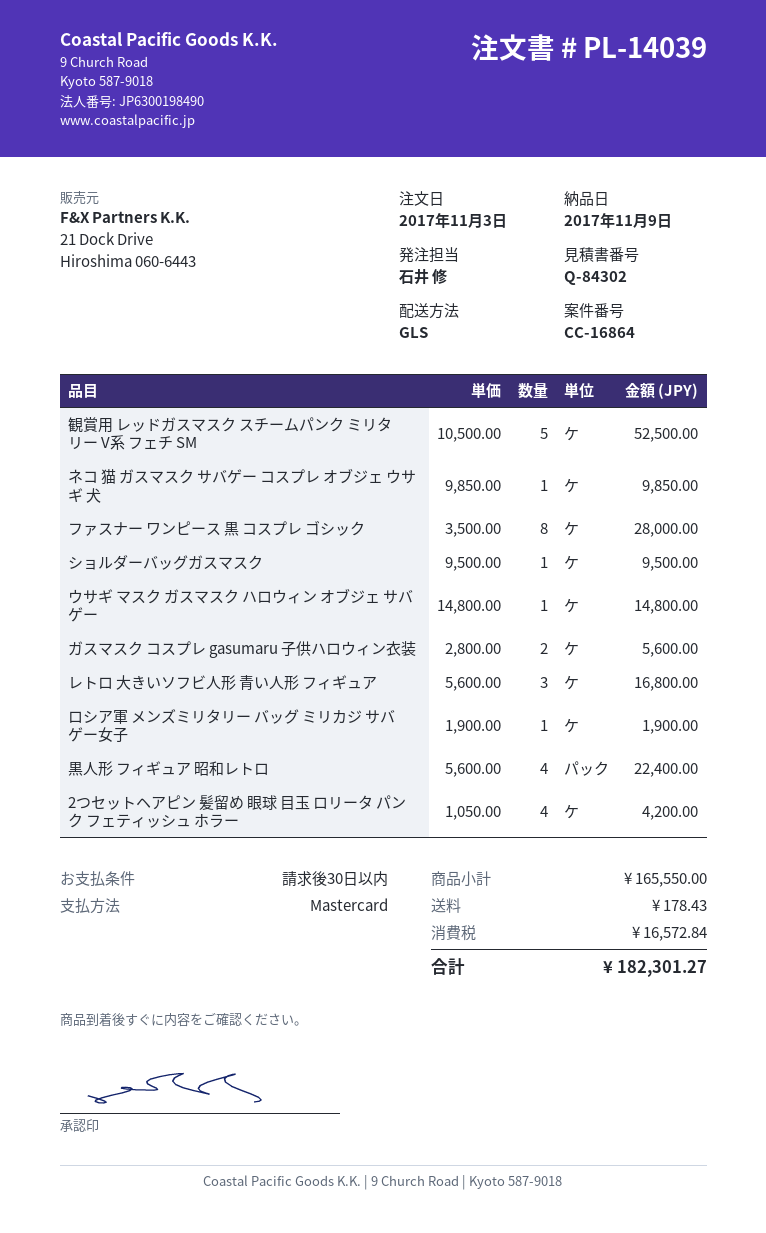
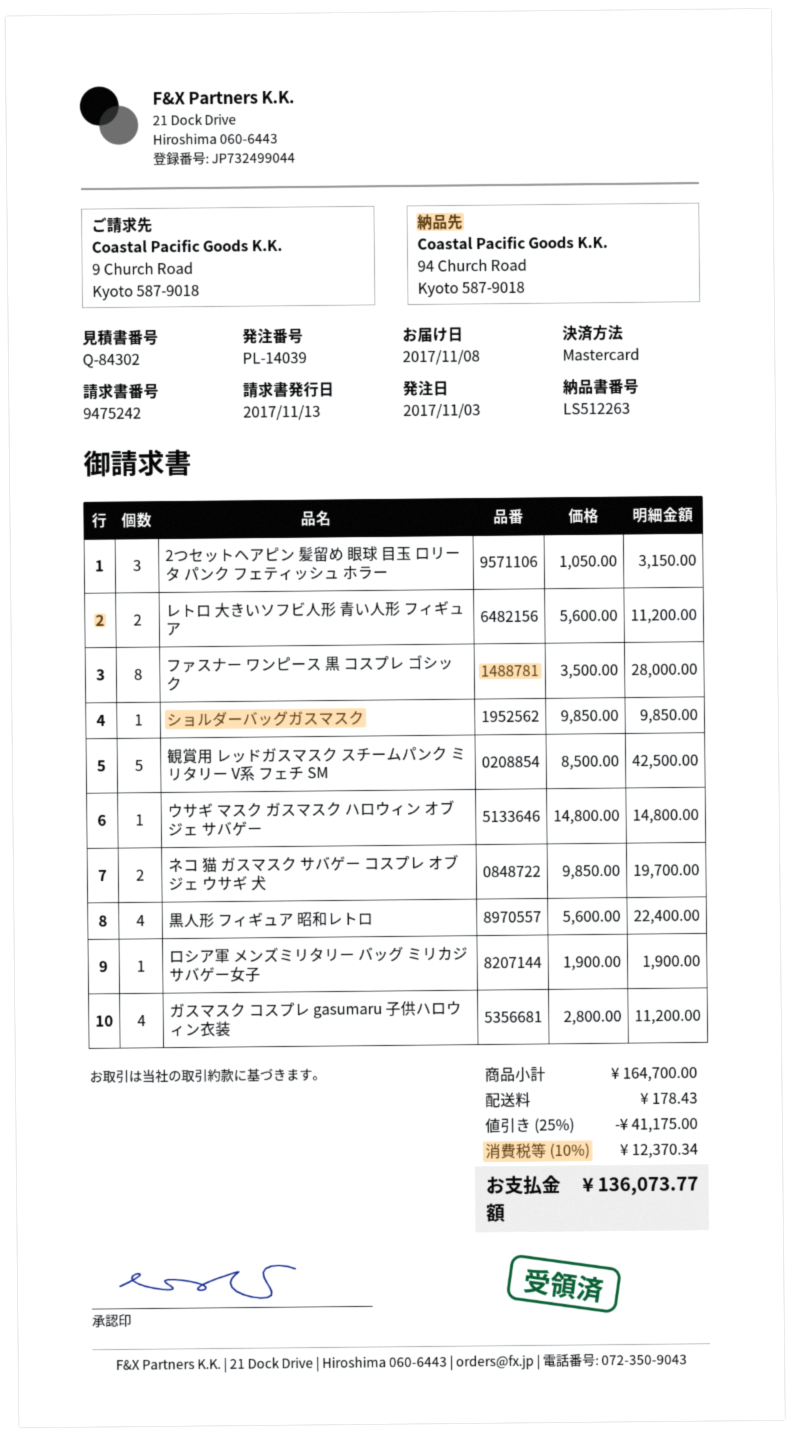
delivery date: 2017-11-09 -> 2017-11-08
観賞用 レッドガスマスク スチームパンク ミリタリー V系 フェチ SM: 5 x 10500.00 = 52500.00 -> 5 x 8500.00 = 42500.00
ネコ 猫 ガスマスク サバゲー コスプレ オブジェ ウサギ 犬: 1 x 9850.00 = 9850.00 -> 2 x 9850.00 = 19700.00
ショルダーバッグガスマスク: 1 x 9500.00 = 9500.00 -> 1 x 9850.00 = 9850.00
ガスマスク コスプレ gasumaru 子供ハロウィン衣装: 2 x 2800.00 = 5600.00 -> 4 x 2800.00 = 11200.00
レトロ 大きいソフビ人形 青い人形 フィギュア: 3 x 5600.00 = 16800.00 -> 2 x 5600.00 = 11200.00
2つセットヘアピン 髪留め 眼球 目玉 ロリータ パンク フェティッシュ ホラー: 4 x 1050.00 = 4200.00 -> 3 x 1050.00 = 3150.00
subtotal: 165550.00 -> 164700.00
discount: none -> 25% = 41175.00
tax: 16572.84 -> 12370.34
total: 182301.27 -> 136073.77

